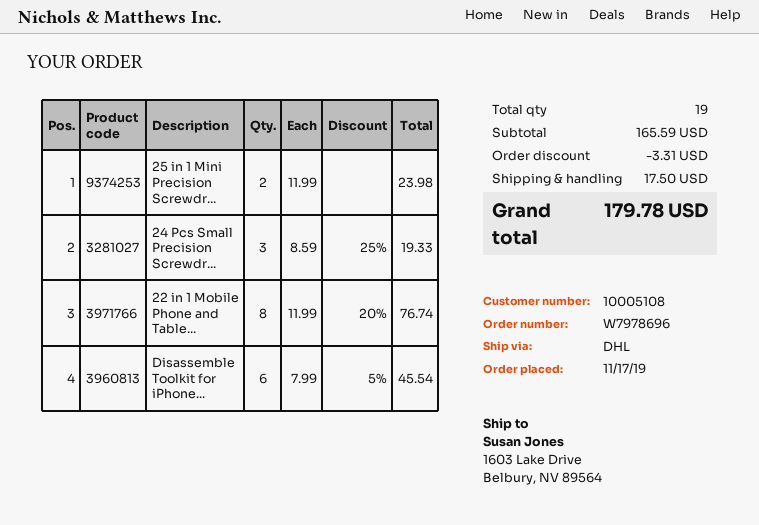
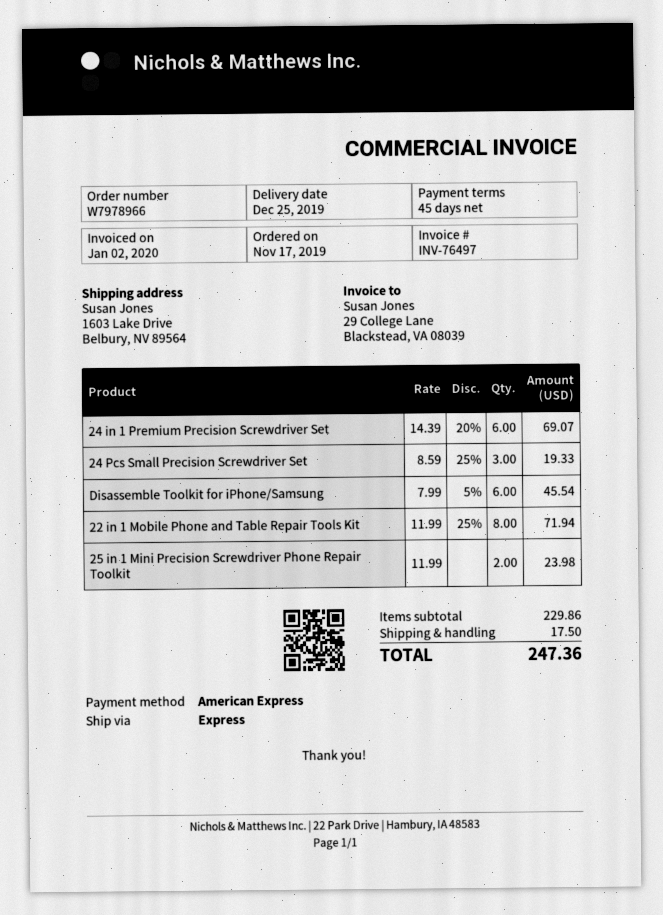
order number: W7978696 -> W7978966
shipping method: DHL -> express
22 in 1 Mobile Phone and Table...: 8 x 11.99 - 20% = 76.74 -> 8 x 11.99 - 25% = 71.94
24 in 1 Premium Precision Screwdriver Set: none -> 6 x 14.39 - 20% = 69.07
subtotal: 165.59 -> 229.86
discount: 3.31 -> none
total: 179.78 -> 247.36

